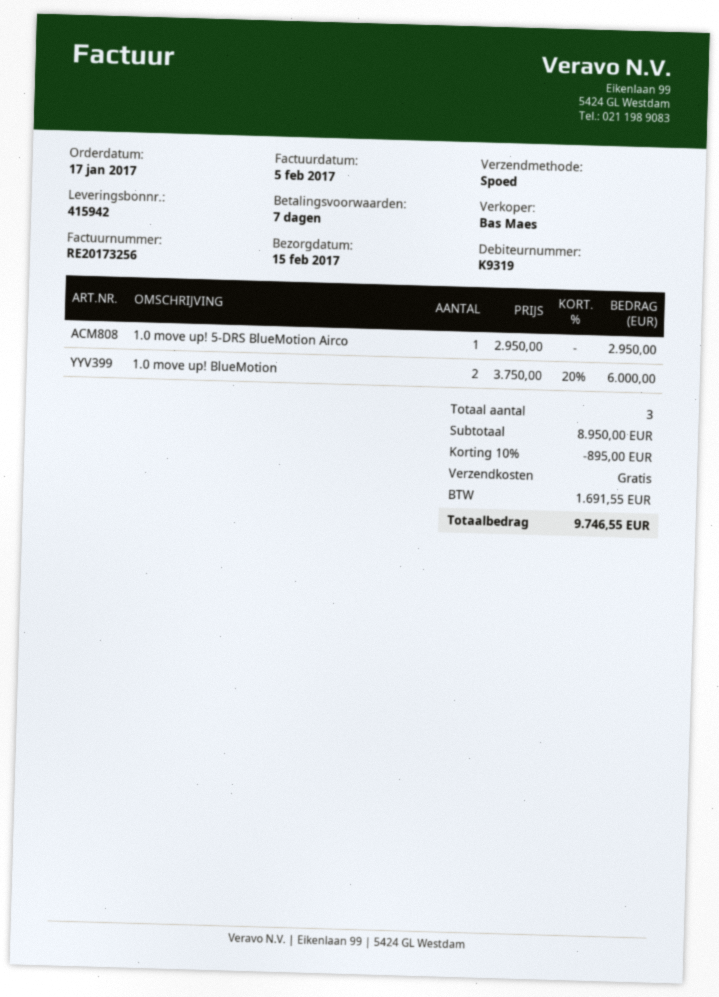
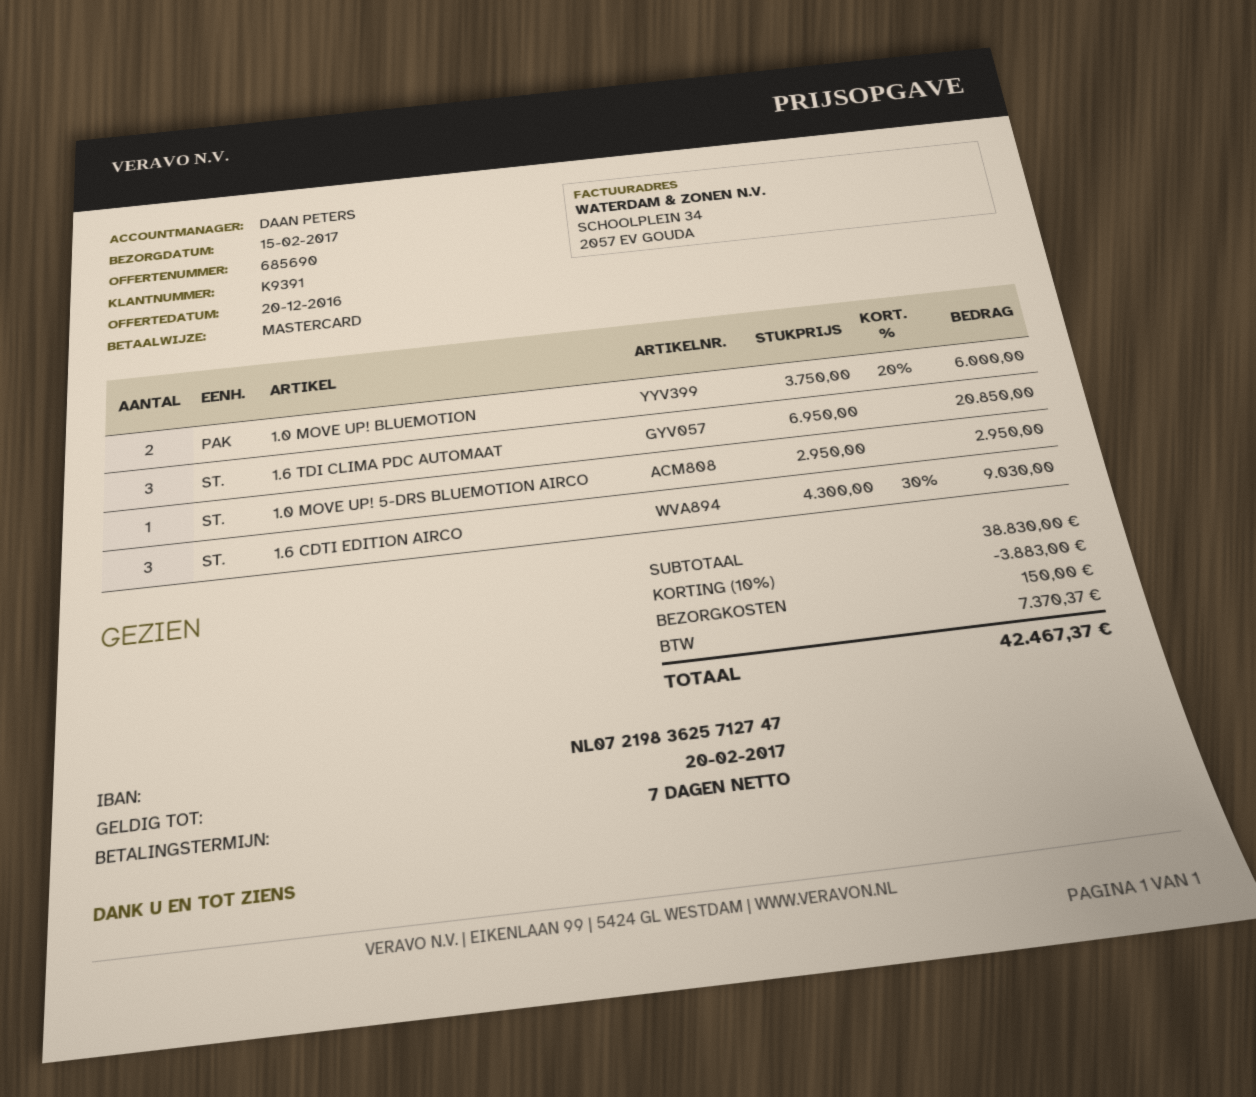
customer number: K9319 -> K9391
sales rep: Bas Maes -> DAAN PETERS
1.6 TDI CLIMA PDC AUTOMAAT: none -> 3 x 6950.00 = 20850.00
1.6 CDTI EDITION AIRCO: none -> 3 x 4300.00 - 30% = 9030.00
subtotal: 8950.00 -> 38830.00
discount: 10% = 895.00 -> 10% = 3883.00
shipping: 0.00 -> 150.00
tax: 1691.55 -> 7370.37
total: 9746.55 -> 42467.37

